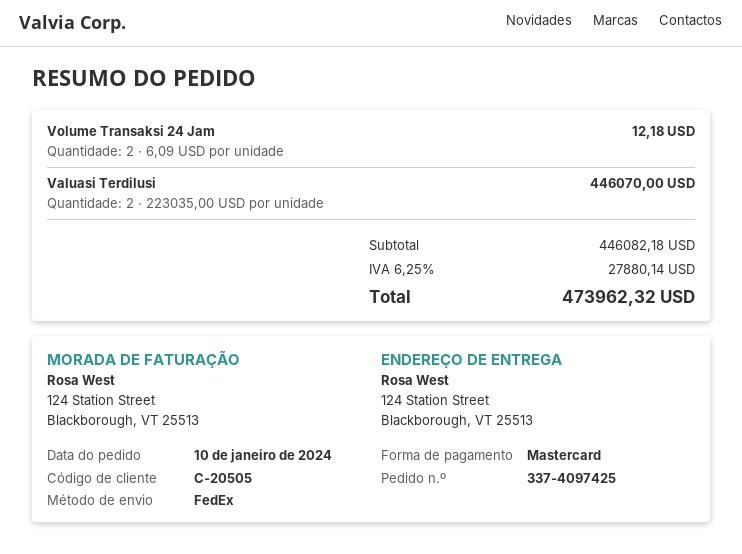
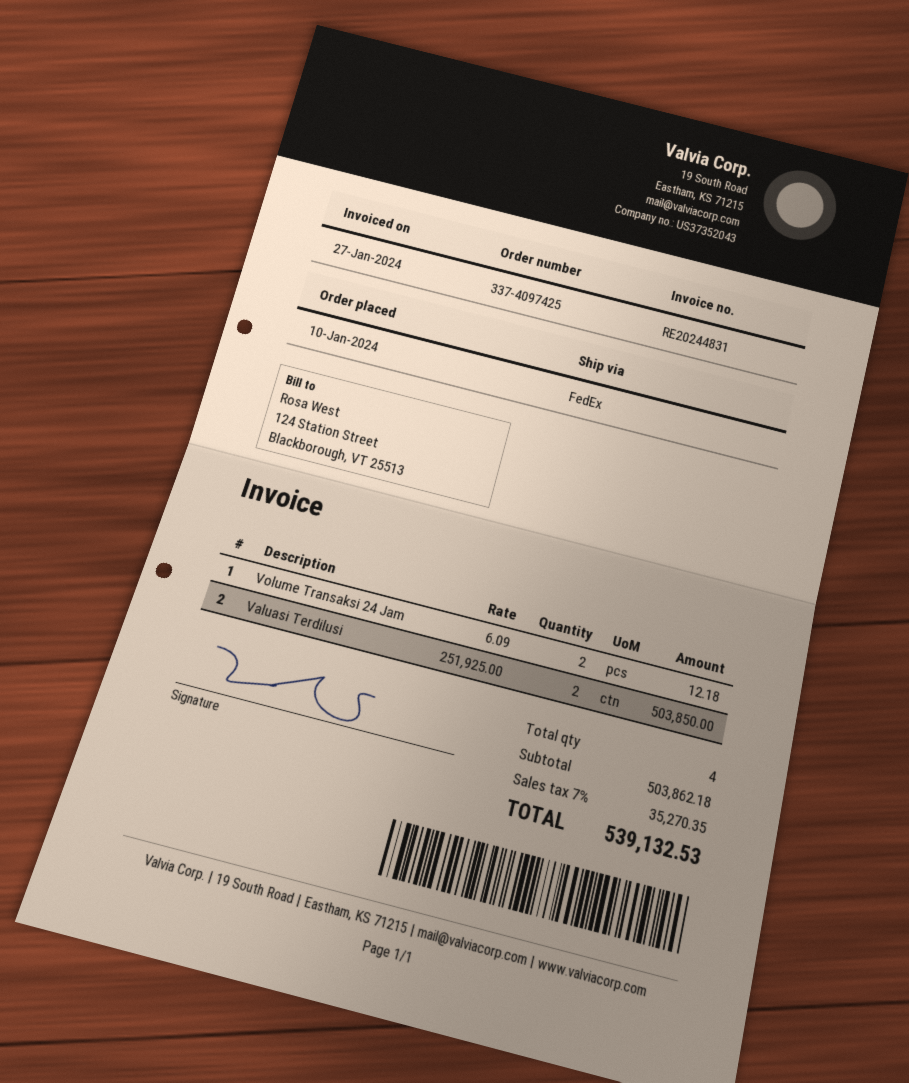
Valuasi Terdilusi: 2 x 223035.00 = 446070.00 -> 2 x 251925.00 = 503850.00
subtotal: 446082.18 -> 503862.18
tax: 6.25% = 27880.14 -> 7% = 35270.35
total: 473962.32 -> 539132.53

